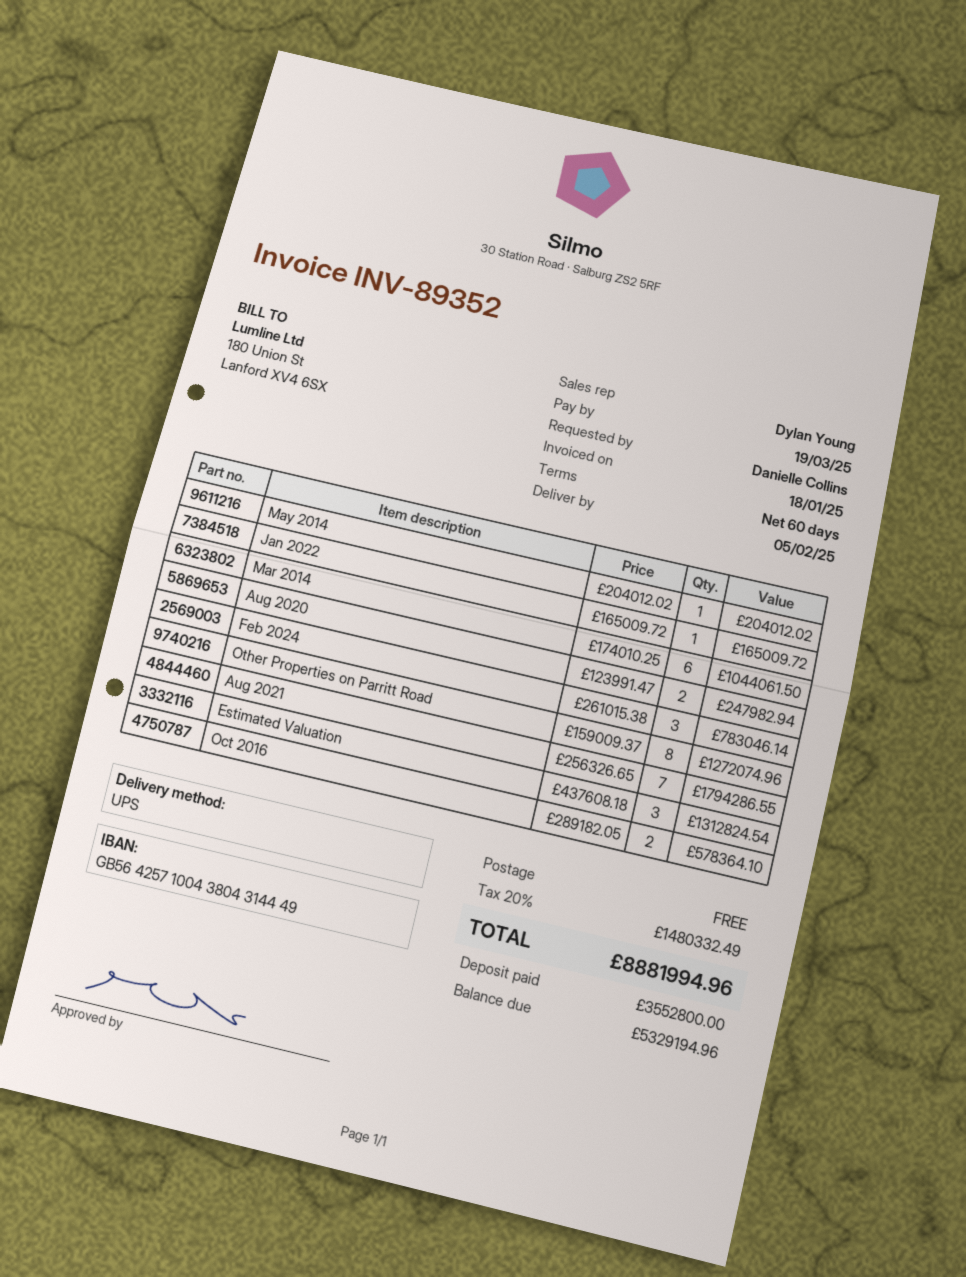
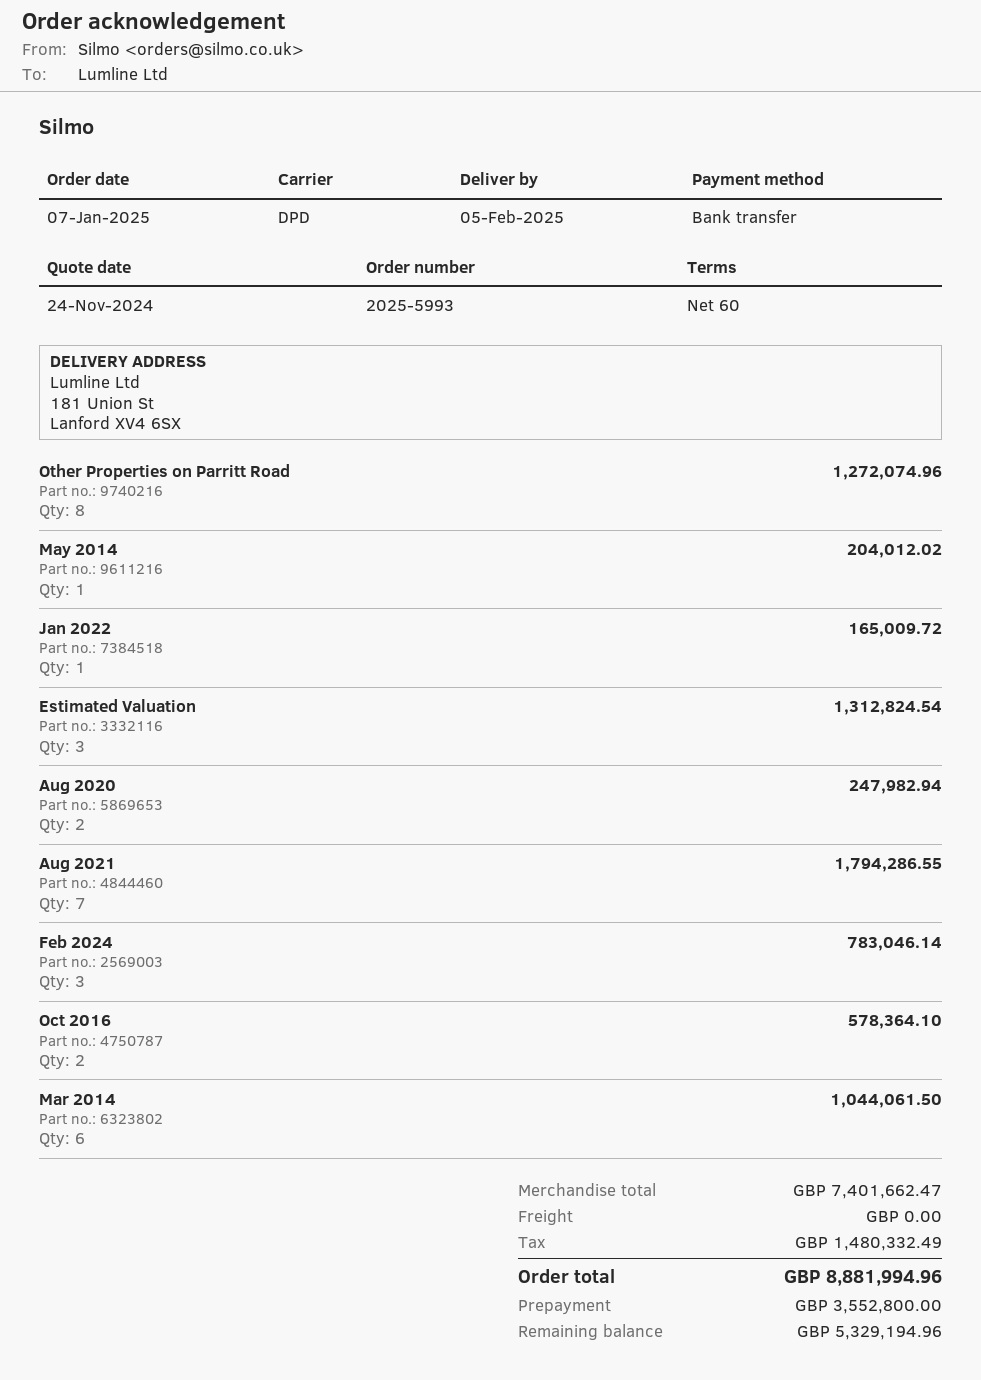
shipping method: UPS -> DPD

